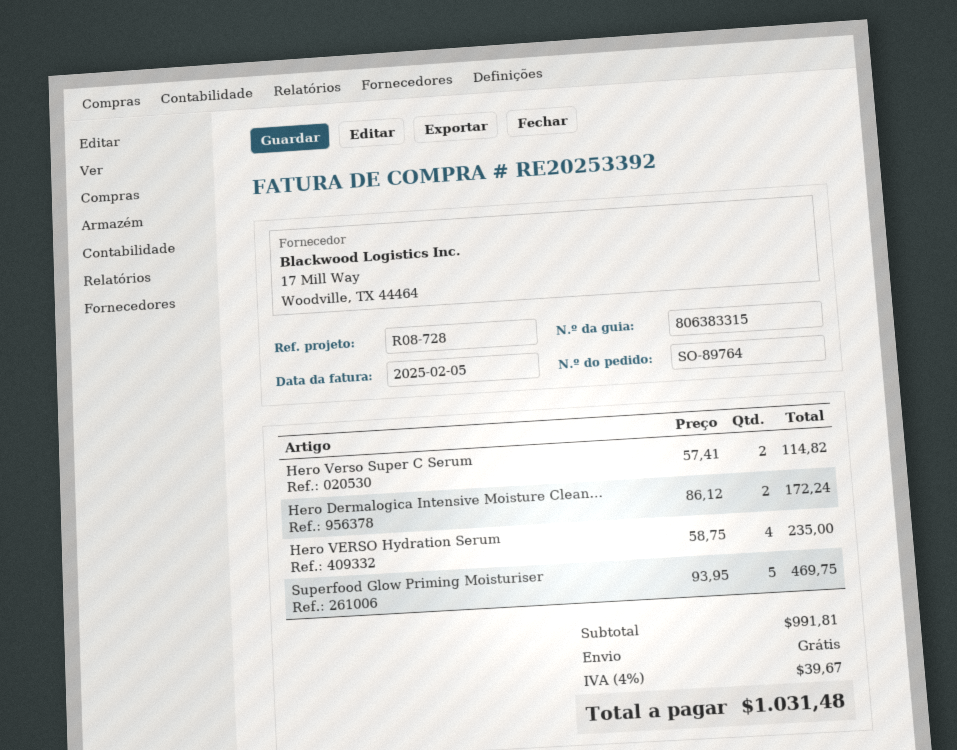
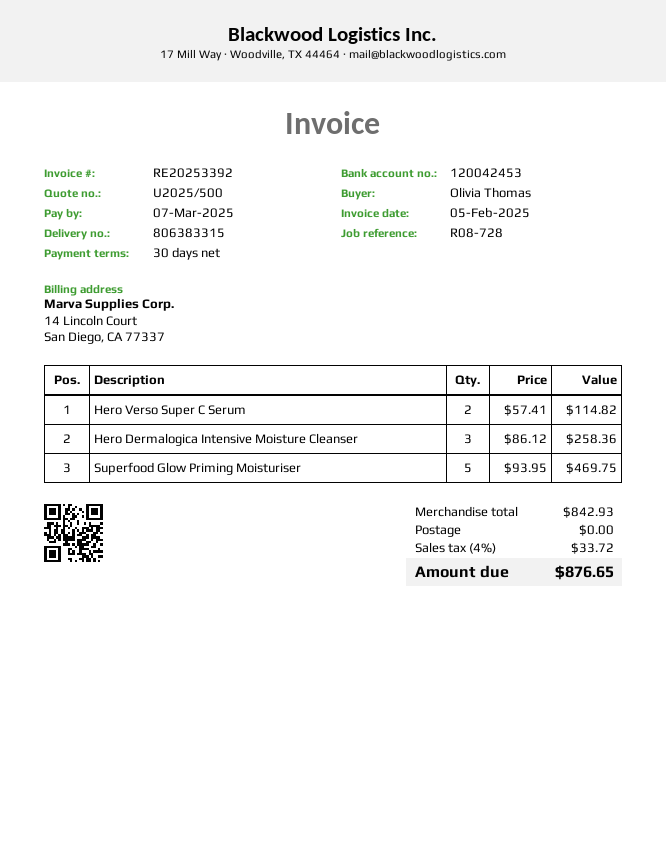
Hero Dermalogica Intensive Moisture Clean...: 2 x 86.12 = 172.24 -> 3 x 86.12 = 258.36
Hero VERSO Hydration Serum: 4 x 58.75 = 235.00 -> none
subtotal: 991.81 -> 842.93
tax: 4% = 39.67 -> 4% = 33.72
total: 1031.48 -> 876.65

